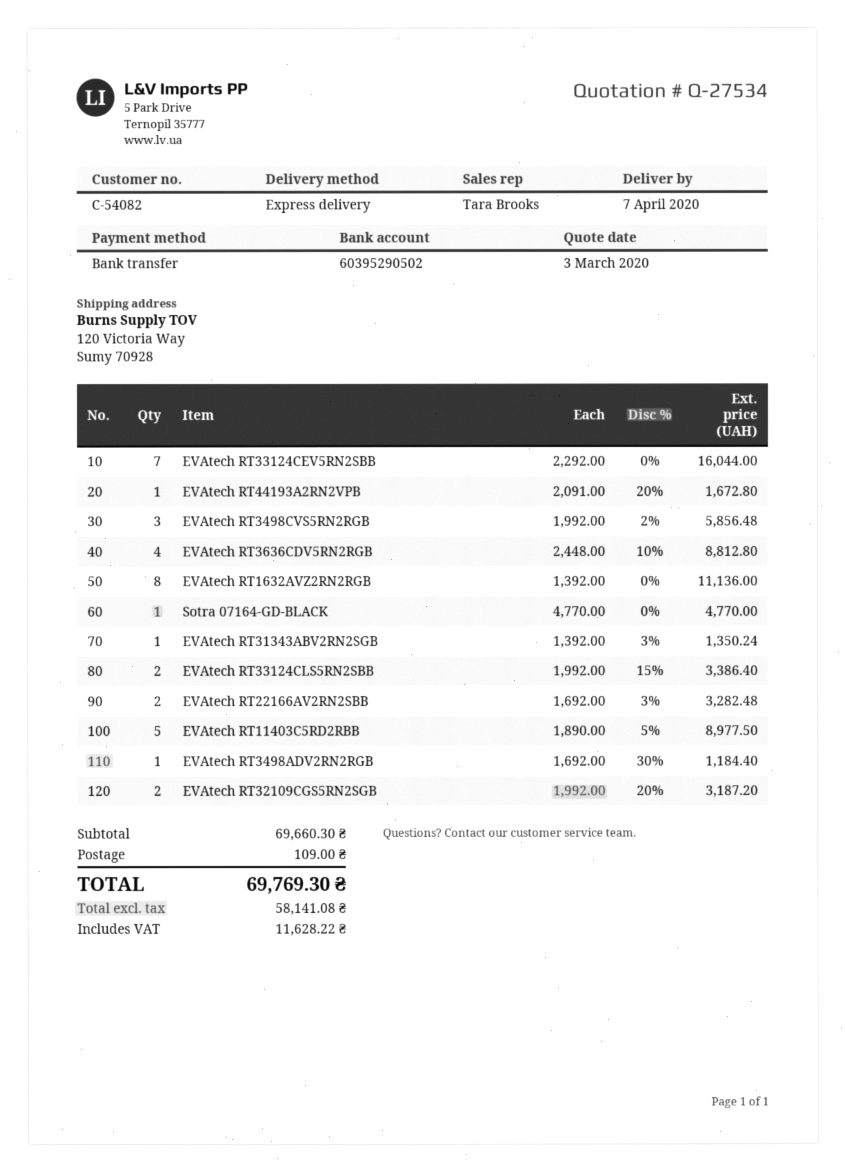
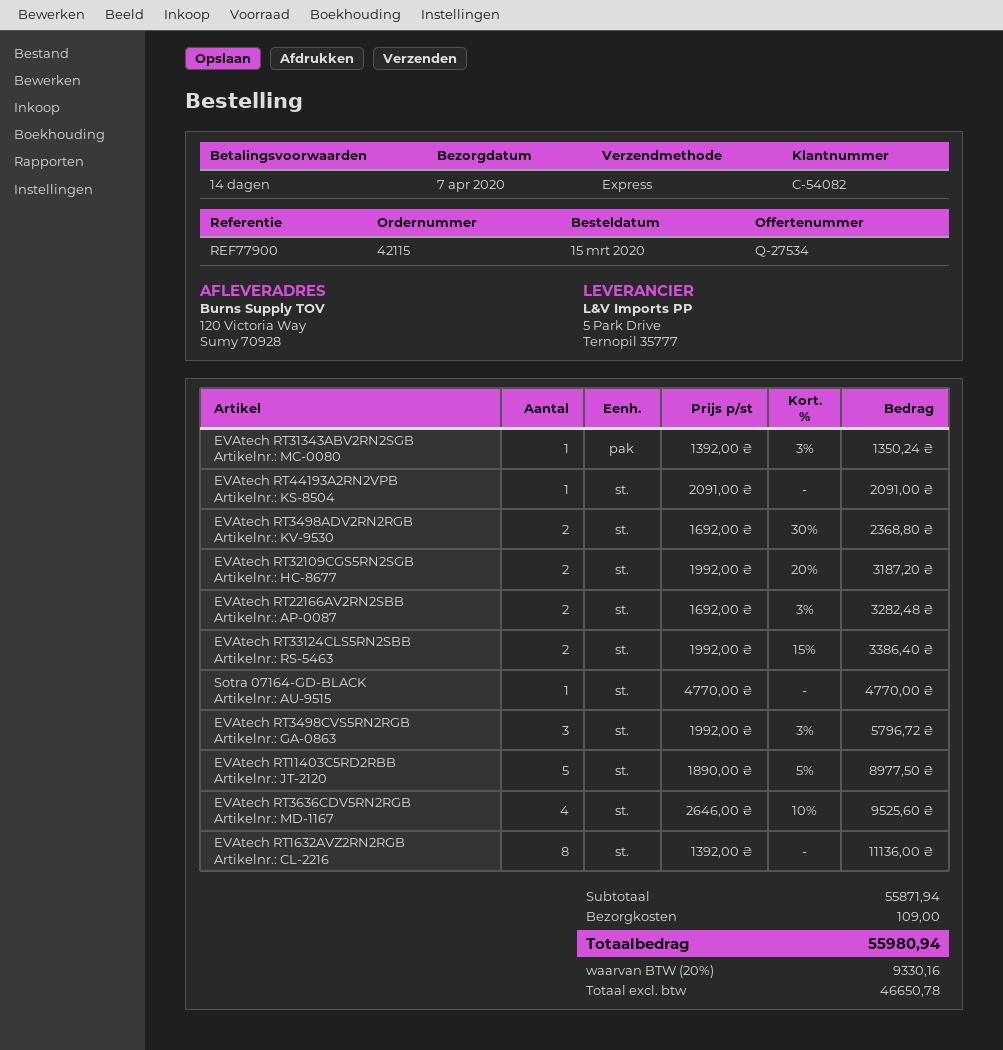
EVAtech RT33124CEV5RN2SBB: 7 x 2292.00 = 16044.00 -> none
EVAtech RT44193A2RN2VPB: 1 x 2091.00 - 20% = 1672.80 -> 1 x 2091.00 = 2091.00
EVAtech RT3498CVS5RN2RGB: 3 x 1992.00 - 2% = 5856.48 -> 3 x 1992.00 - 3% = 5796.72
EVAtech RT3636CDV5RN2RGB: 4 x 2448.00 - 10% = 8812.80 -> 4 x 2646.00 - 10% = 9525.60
EVAtech RT3498ADV2RN2RGB: 1 x 1692.00 - 30% = 1184.40 -> 2 x 1692.00 - 30% = 2368.80
subtotal: 69660.30 -> 55871.94
net: 58141.08 -> 46650.78
tax: 11628.22 -> 9330.16
total: 69769.30 -> 55980.94

